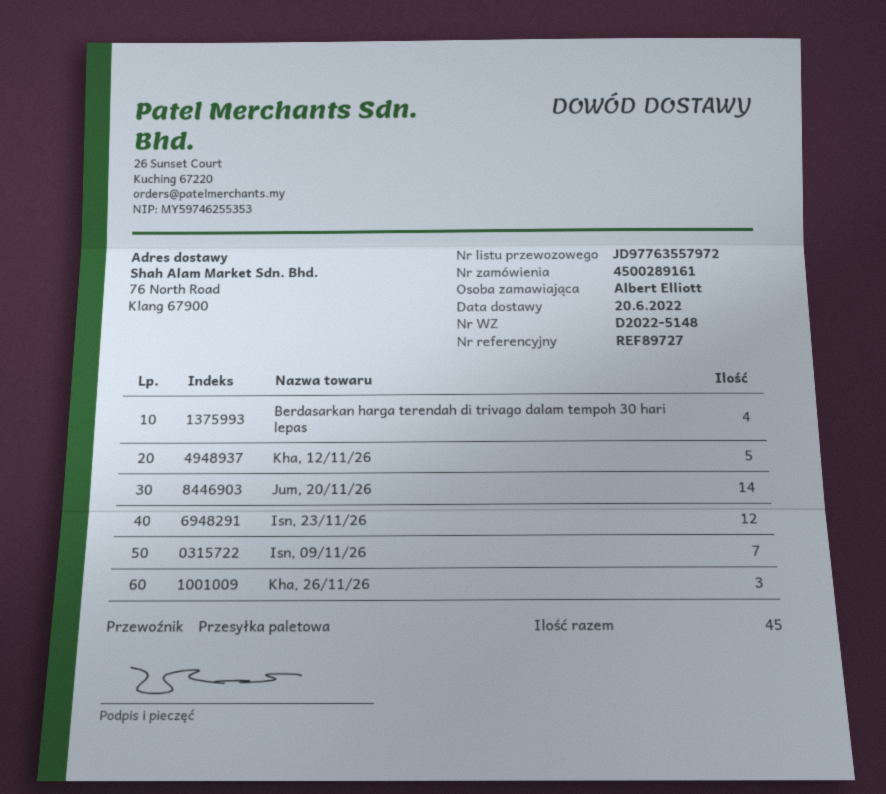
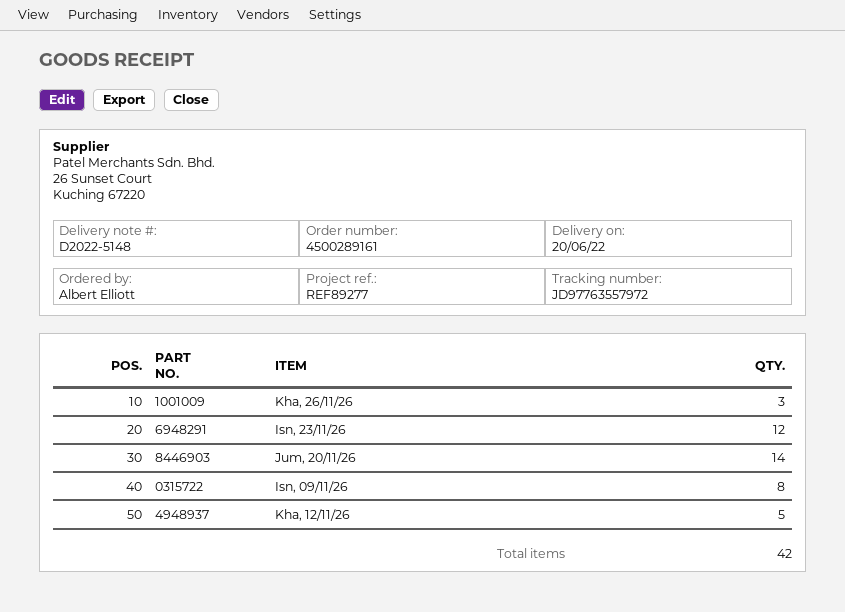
reference: REF89727 -> REF89277
Berdasarkan harga terendah di trivago dalam tempoh 30 hari lepas: 4 -> none
Isn, 09/11/26: 7 -> 8
total quantity: 45 -> 42

